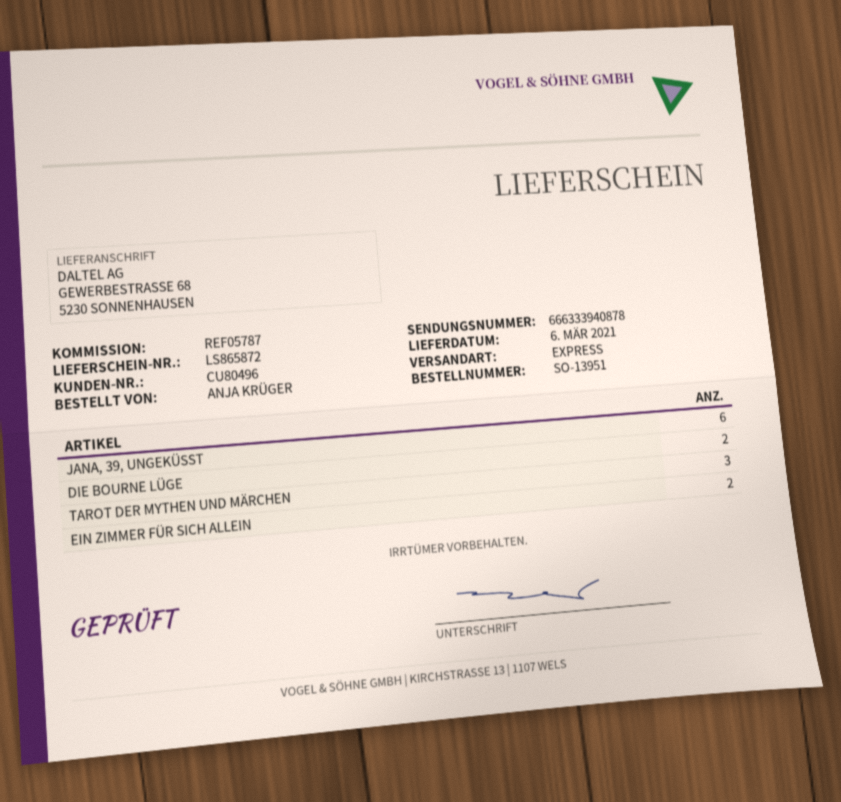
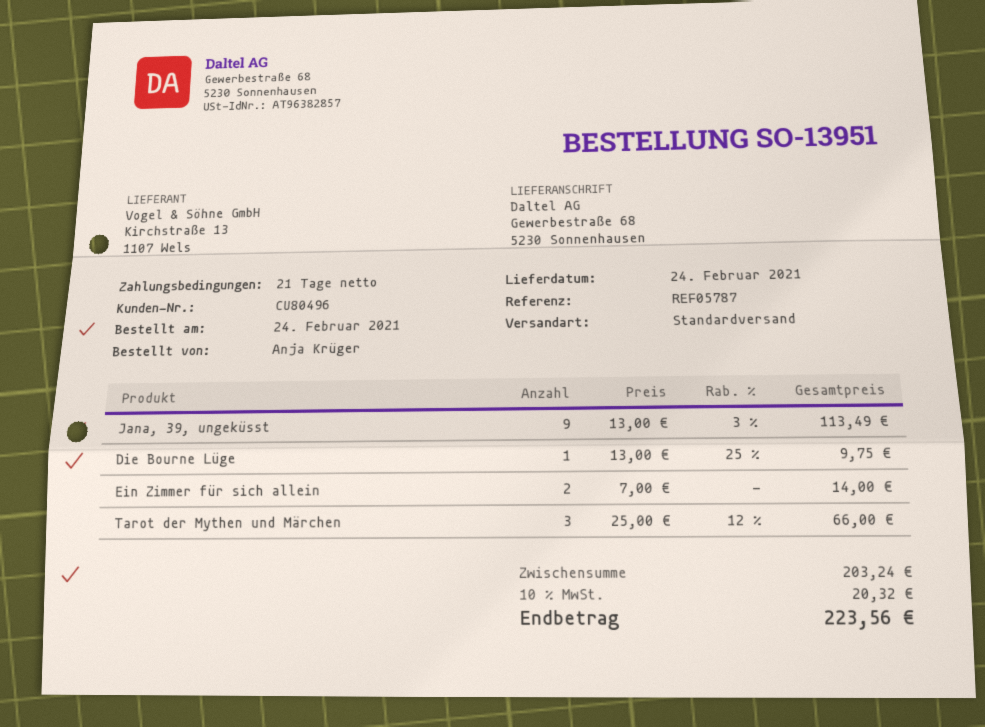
delivery date: 2021-03-06 -> 2021-02-24
shipping method: express -> standard
JANA, 39, UNGEKÜSST: 6 -> 9
DIE BOURNE LÜGE: 2 -> 1

